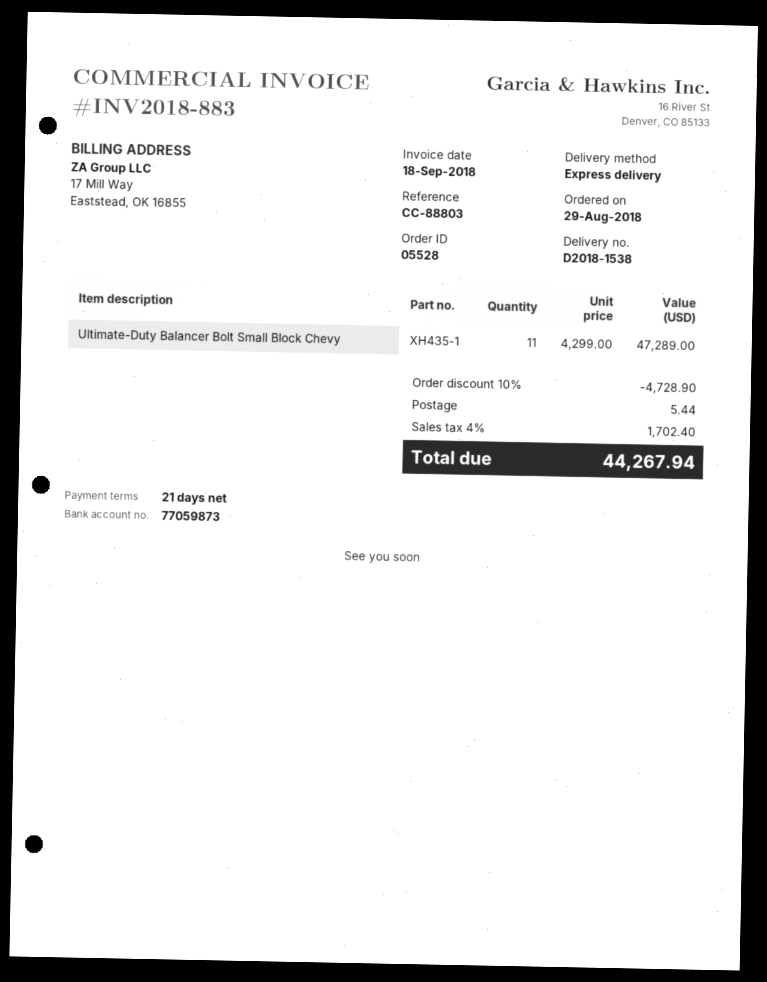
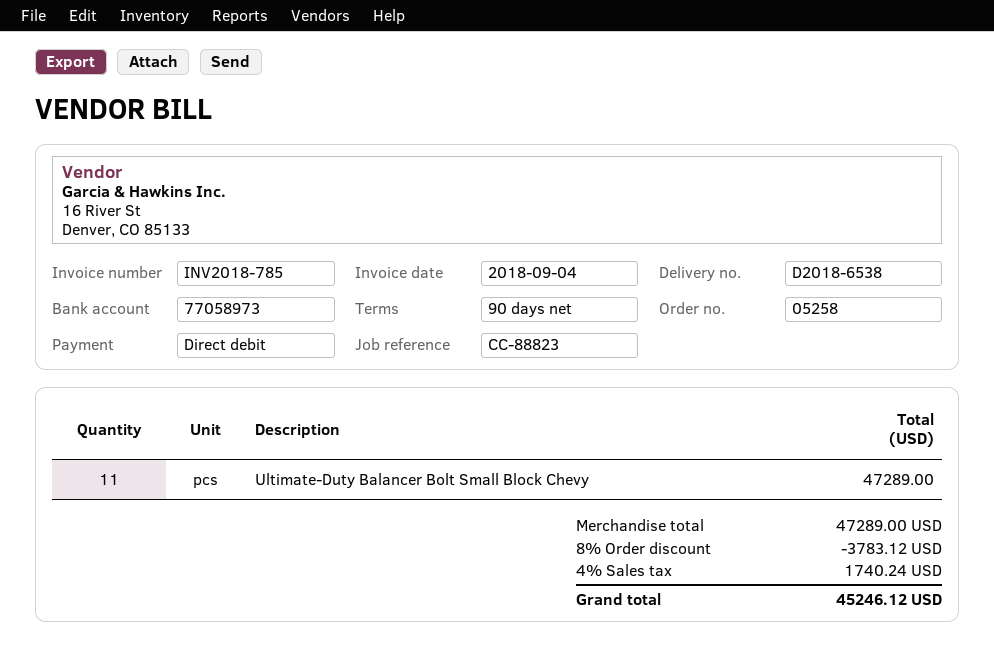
order number: 05528 -> 05258
delivery note number: D2018-1538 -> D2018-6538
invoice number: INV2018-883 -> INV2018-785
invoice date: 2018-09-18 -> 2018-09-04
payment terms: 21 days -> 90 days
reference: CC-88803 -> CC-88823
bank account: 77059873 -> 77058973
discount: 10% = 4728.90 -> 8% = 3783.12
shipping: 5.44 -> none
tax: 4% = 1702.40 -> 4% = 1740.24
total: 44267.94 -> 45246.12

